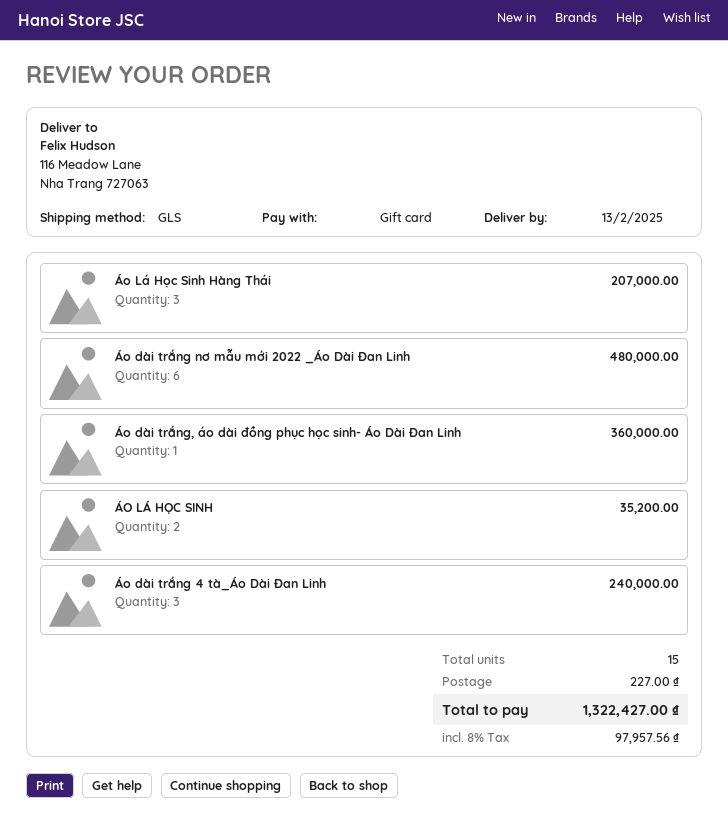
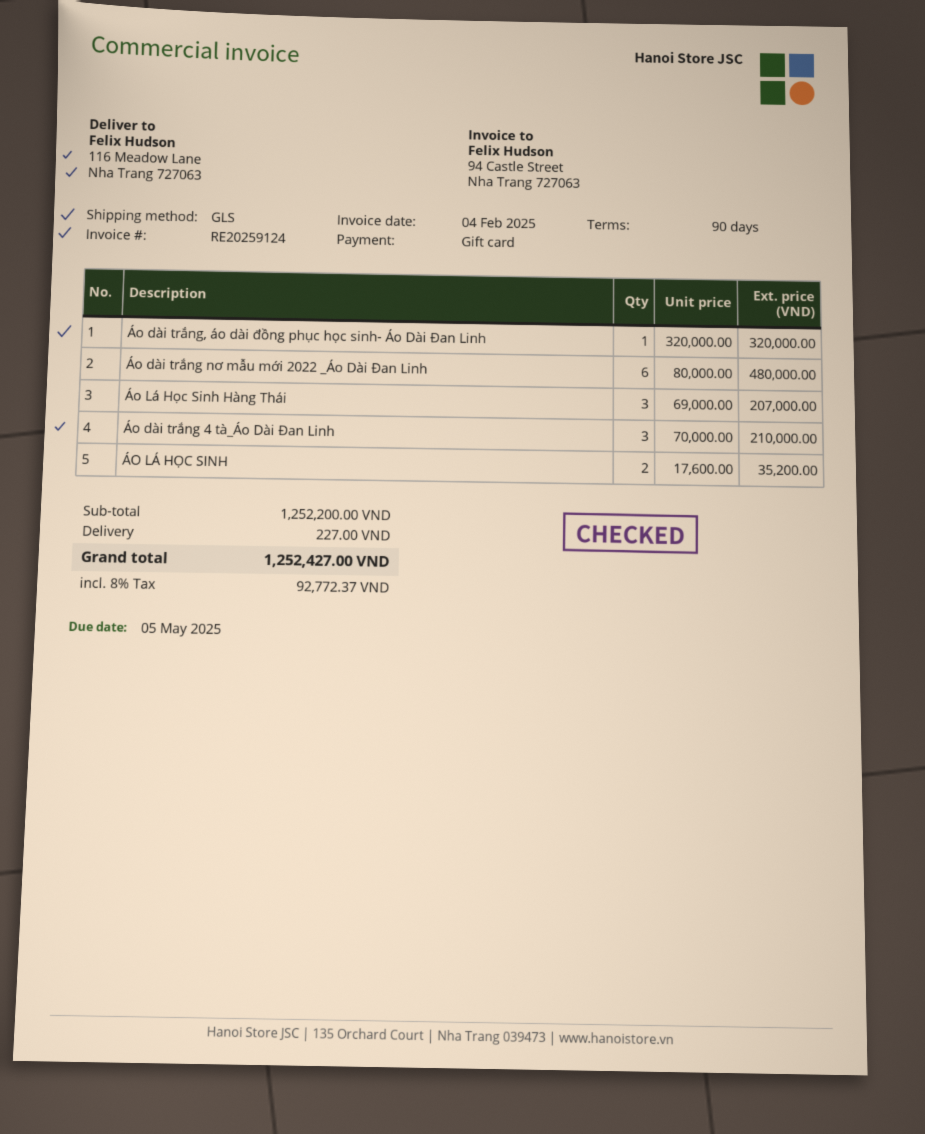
Áo dài trắng, áo dài đồng phục học sinh- Áo Dài Đan Linh: 1 for 360000.00 -> 1 for 320000.00
Áo dài trắng 4 tà_Áo Dài Đan Linh: 3 for 240000.00 -> 3 for 210000.00
tax: 8% = 97957.56 -> 8% = 92772.37
total: 1322427.00 -> 1252427.00

